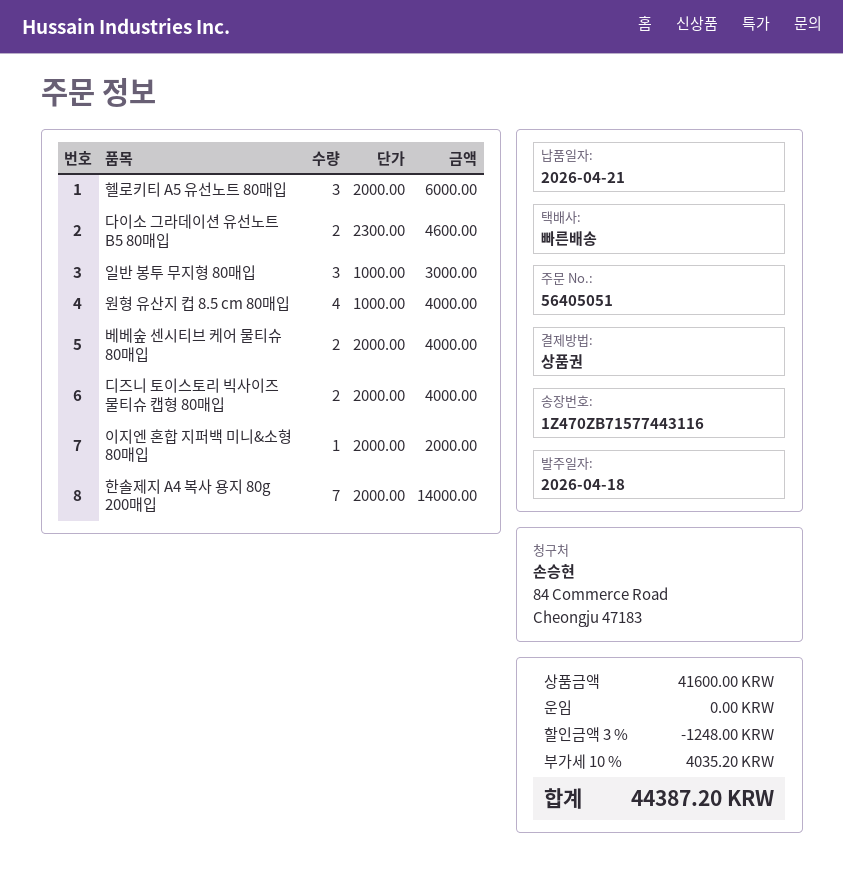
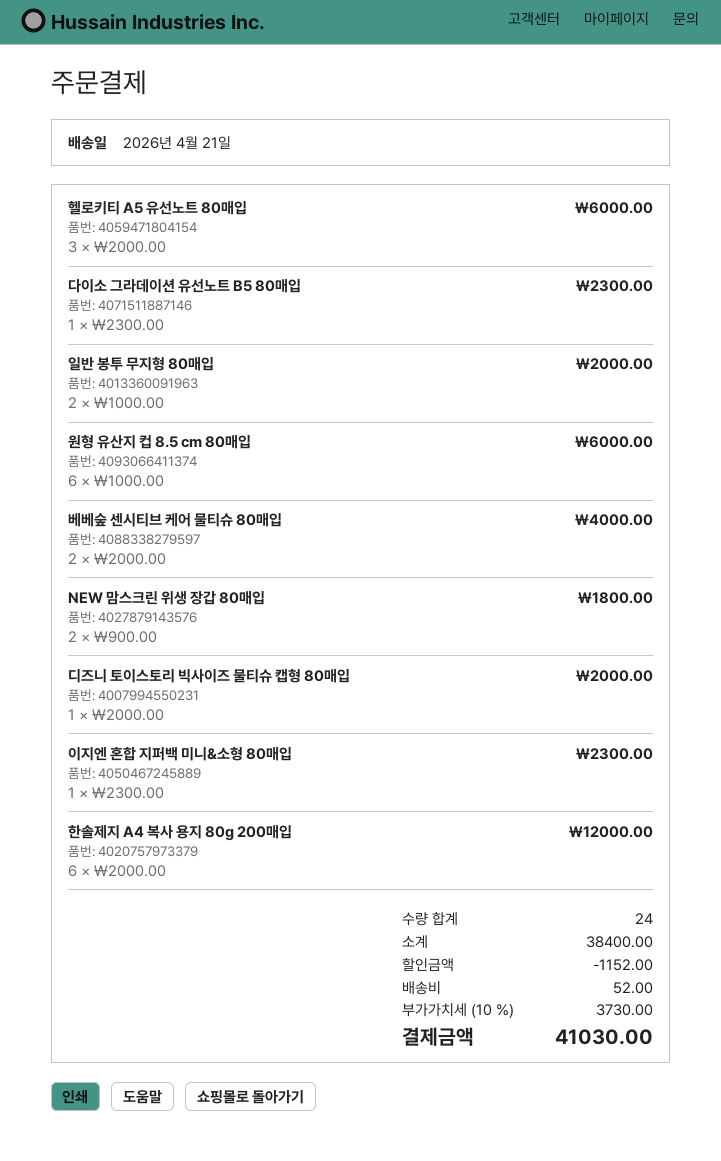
다이소 그라데이션 유선노트 B5 80매입: 2 x 2300.00 = 4600.00 -> 1 x 2300.00 = 2300.00
일반 봉투 무지형 80매입: 3 x 1000.00 = 3000.00 -> 2 x 1000.00 = 2000.00
원형 유산지 컵 8.5 cm 80매입: 4 x 1000.00 = 4000.00 -> 6 x 1000.00 = 6000.00
디즈니 토이스토리 빅사이즈 물티슈 캡형 80매입: 2 x 2000.00 = 4000.00 -> 1 x 2000.00 = 2000.00
이지엔 혼합 지퍼백 미니&소형 80매입: 1 x 2000.00 = 2000.00 -> 1 x 2300.00 = 2300.00
한솔제지 A4 복사 용지 80g 200매입: 7 x 2000.00 = 14000.00 -> 6 x 2000.00 = 12000.00
NEW 맘스크린 위생 장갑 80매입: none -> 2 x 900.00 = 1800.00
subtotal: 41600.00 -> 38400.00
discount: 1248.00 -> 1152.00
shipping: 0.00 -> 52.00
tax: 10% = 4035.20 -> 10% = 3730.00
total: 44387.20 -> 41030.00

